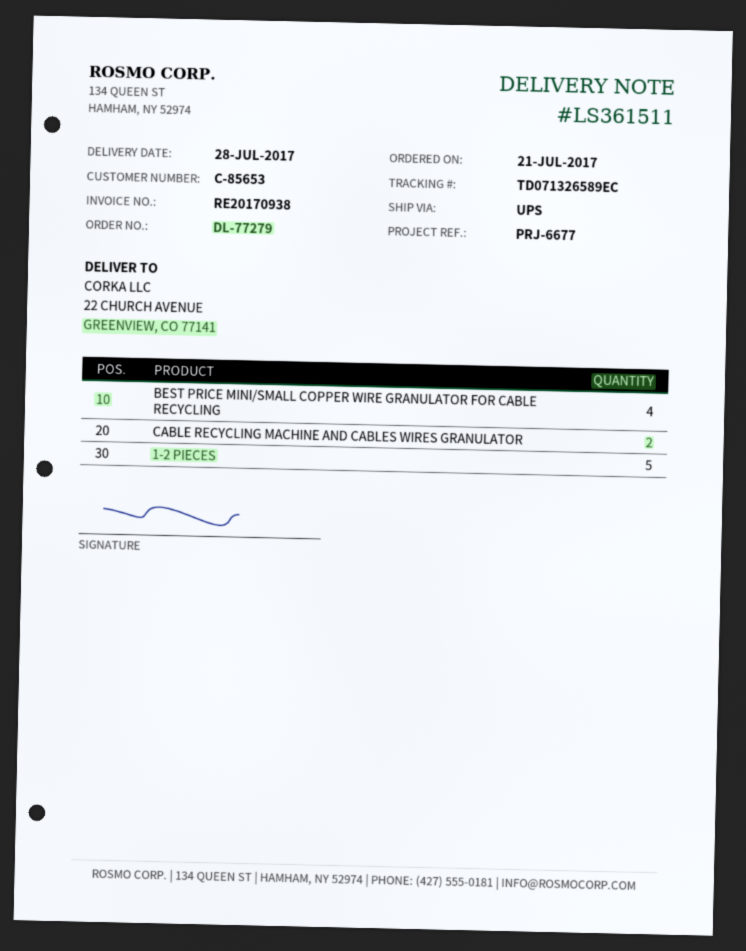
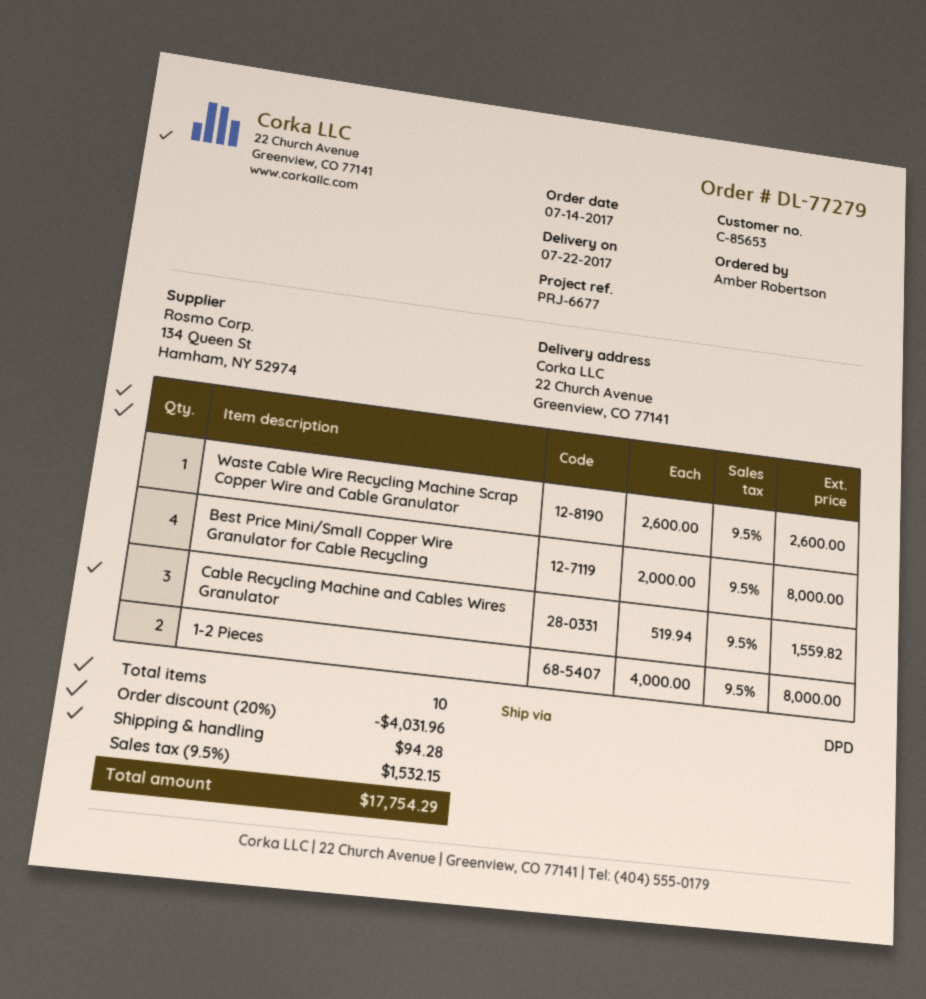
order date: 2017-07-21 -> 2017-07-14
delivery date: 2017-07-28 -> 2017-07-22
shipping method: UPS -> DPD
CABLE RECYCLING MACHINE AND CABLES WIRES GRANULATOR: 2 -> 3
1-2 PIECES: 5 -> 2
Waste Cable Wire Recycling Machine Scrap Copper Wire and Cable Granulator: none -> 1

